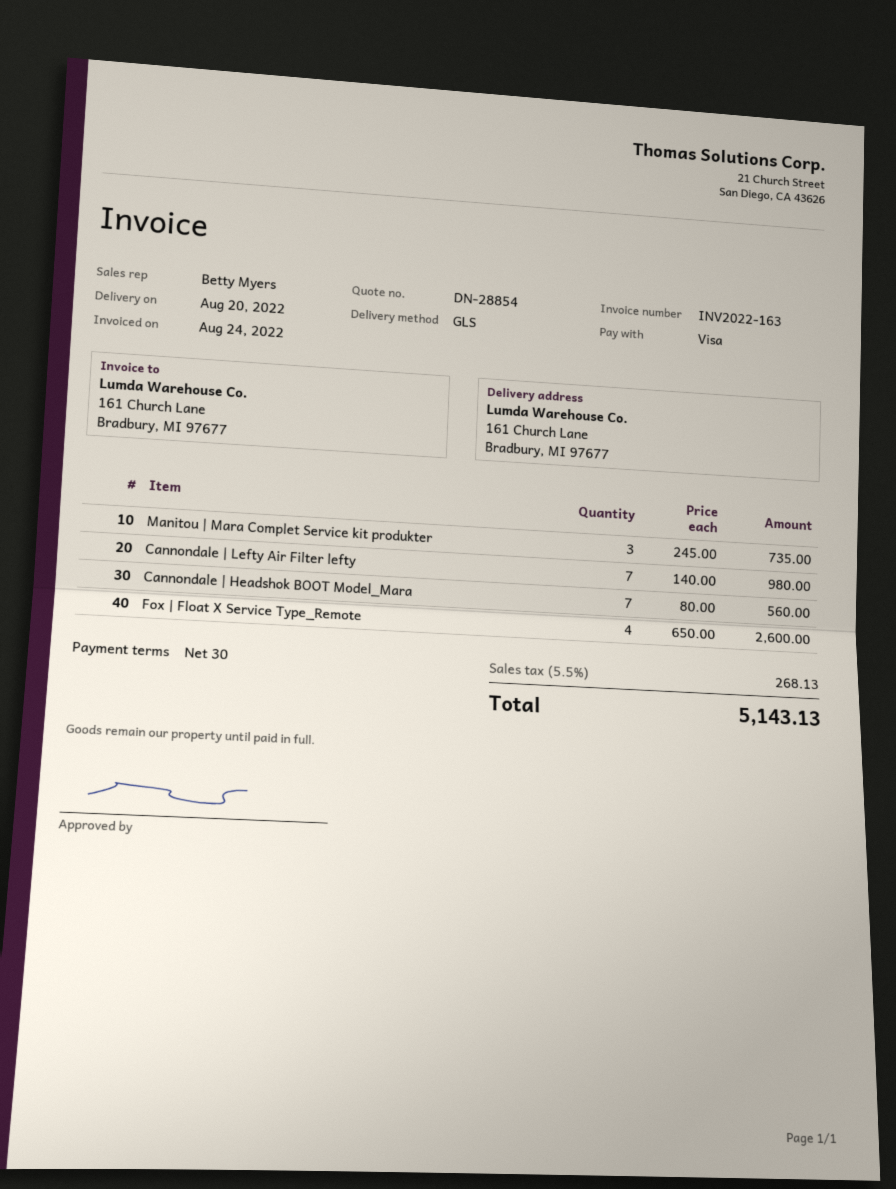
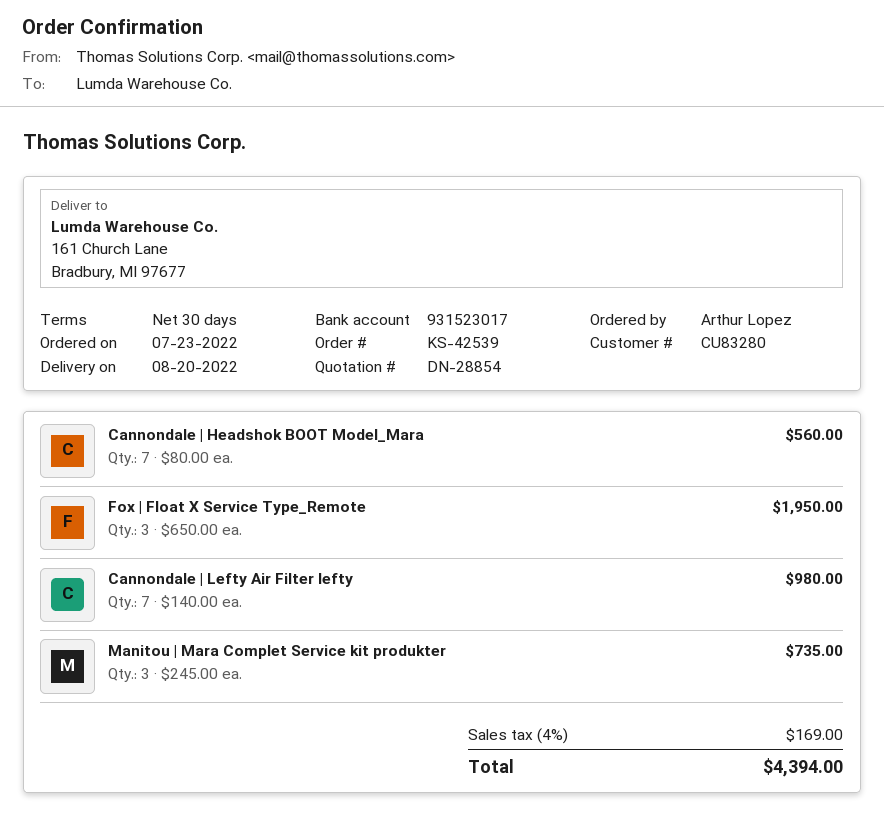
Fox | Float X Service Type_Remote: 4 x 650.00 = 2600.00 -> 3 x 650.00 = 1950.00
tax: 5.5% = 268.13 -> 4% = 169.00
total: 5143.13 -> 4394.00

